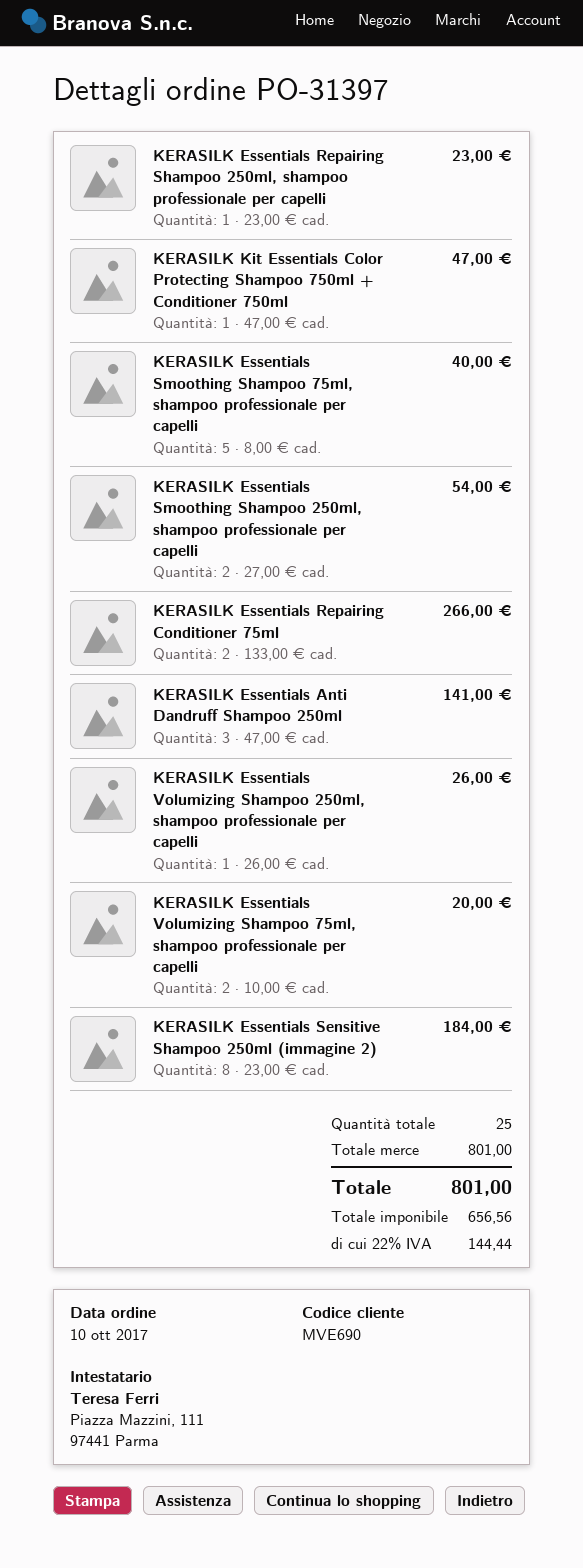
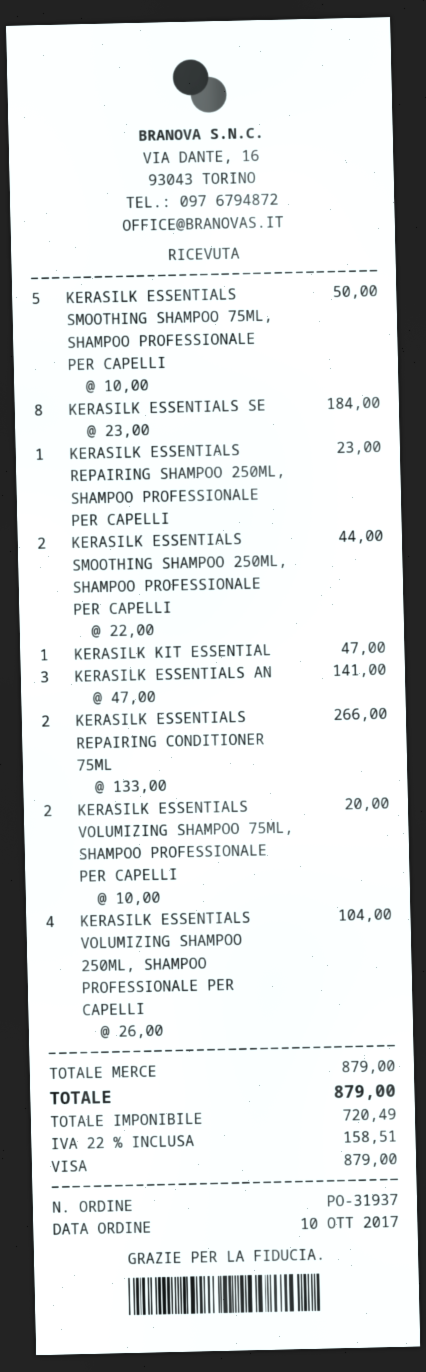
order number: PO-31397 -> PO-31937
KERASILK Essentials Smoothing Shampoo 75ml, shampoo professionale per capelli: 5 x 8.00 = 40.00 -> 5 x 10.00 = 50.00
KERASILK Essentials Smoothing Shampoo 250ml, shampoo professionale per capelli: 2 x 27.00 = 54.00 -> 2 x 22.00 = 44.00
KERASILK Essentials Volumizing Shampoo 250ml, shampoo professionale per capelli: 1 x 26.00 = 26.00 -> 4 x 26.00 = 104.00
subtotal: 801.00 -> 879.00
net: 656.56 -> 720.49
tax: 22% = 144.44 -> 22% = 158.51
total: 801.00 -> 879.00

